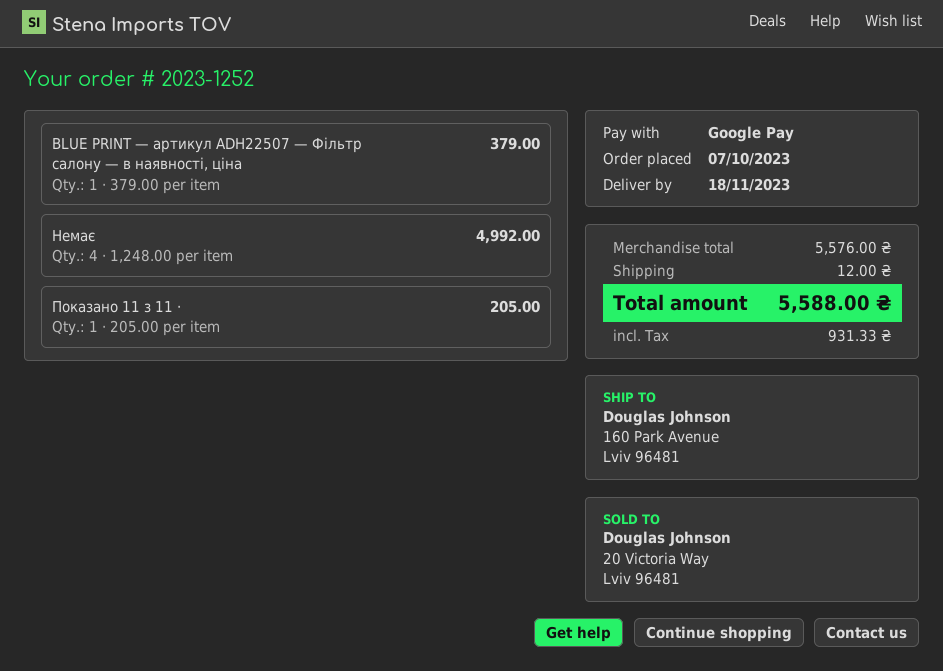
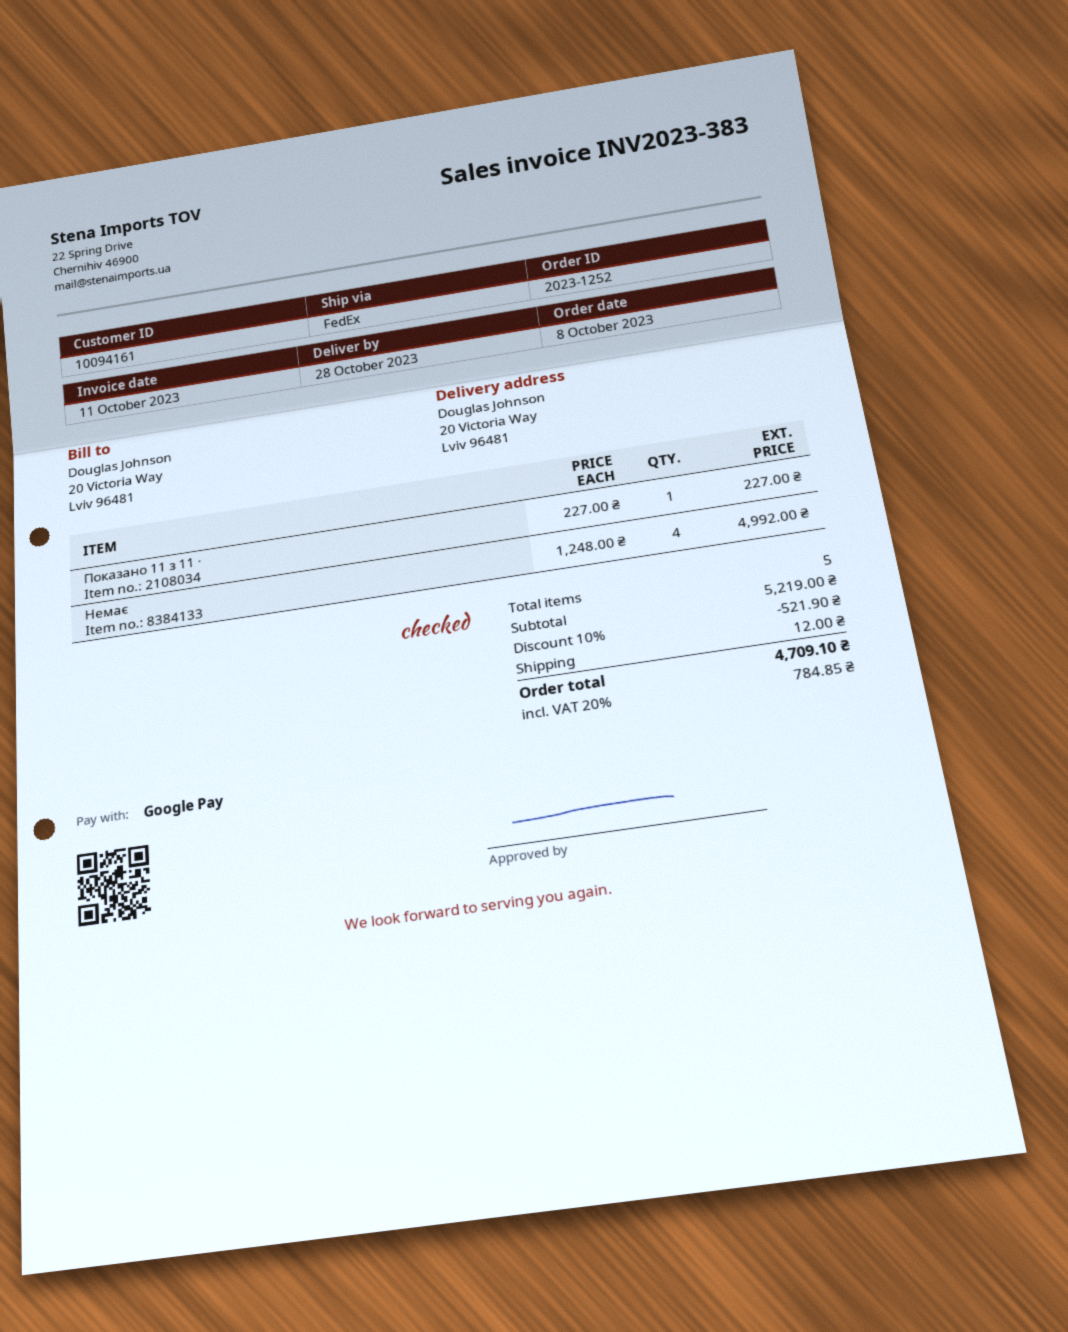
order date: 2023-10-07 -> 2023-10-08
delivery date: 2023-11-18 -> 2023-10-28
ship to: 160 Park Avenue, Lviv 96481 -> 20 Victoria Way, Lviv 96481
BLUE PRINT — артикул ADH22507 — Фільтр салону — в наявності, ціна: 1 x 379.00 = 379.00 -> none
Показано 11 з 11 ·: 1 x 205.00 = 205.00 -> 1 x 227.00 = 227.00
subtotal: 5576.00 -> 5219.00
discount: none -> 10% = 521.90
tax: 931.33 -> 784.85
total: 5588.00 -> 4709.10

